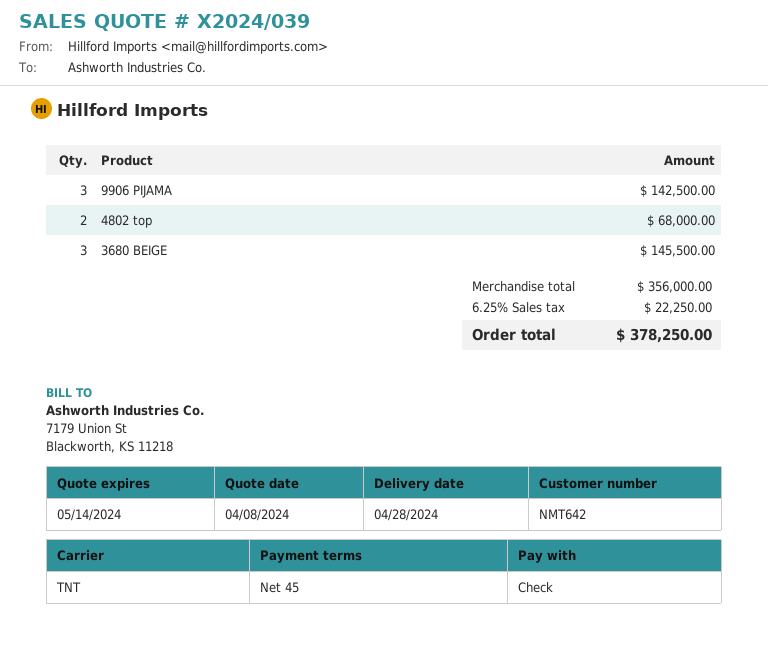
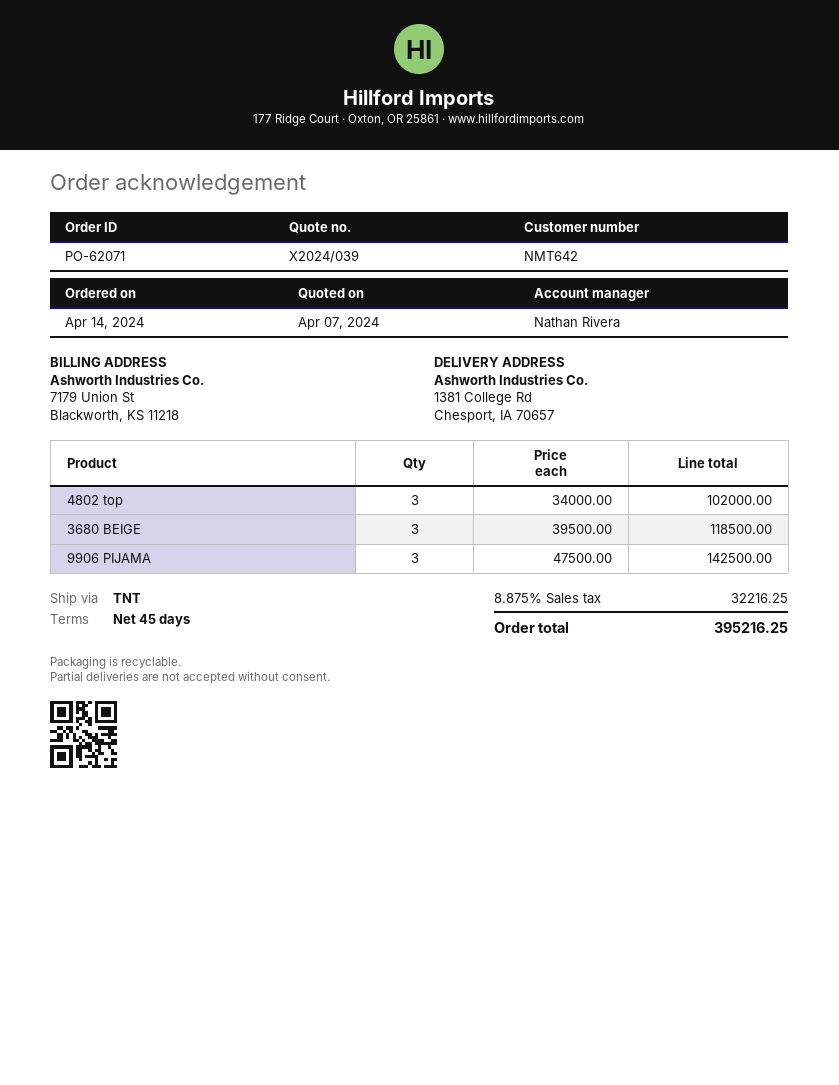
quote date: 2024-04-08 -> 2024-04-07
4802 top: 2 for 68000.00 -> 3 for 102000.00
3680 BEIGE: 3 for 145500.00 -> 3 for 118500.00
tax: 6.25% = 22250.00 -> 8.875% = 32216.25
total: 378250.00 -> 395216.25

